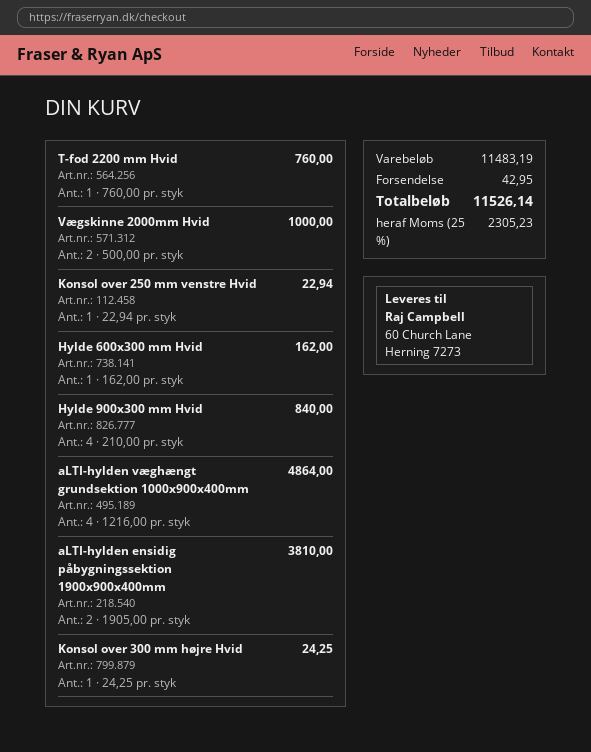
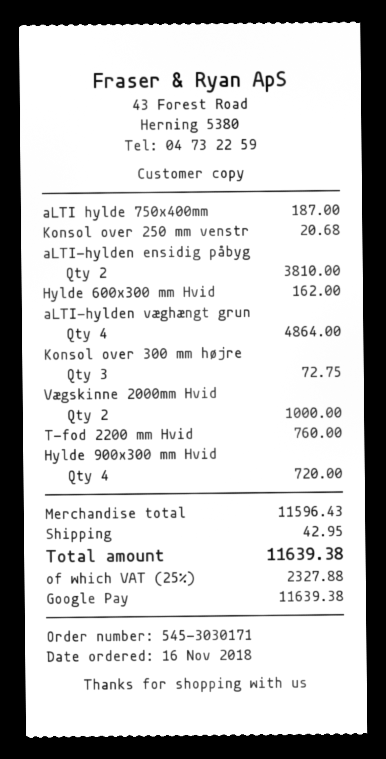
Konsol over 250 mm venstre Hvid: 1 for 22.94 -> 1 for 20.68
Hylde 900x300 mm Hvid: 4 for 840.00 -> 4 for 720.00
Konsol over 300 mm højre Hvid: 1 for 24.25 -> 3 for 72.75
aLTI hylde 750x400mm: none -> 1 for 187.00
subtotal: 11483.19 -> 11596.43
tax: 25% = 2305.23 -> 25% = 2327.88
total: 11526.14 -> 11639.38

